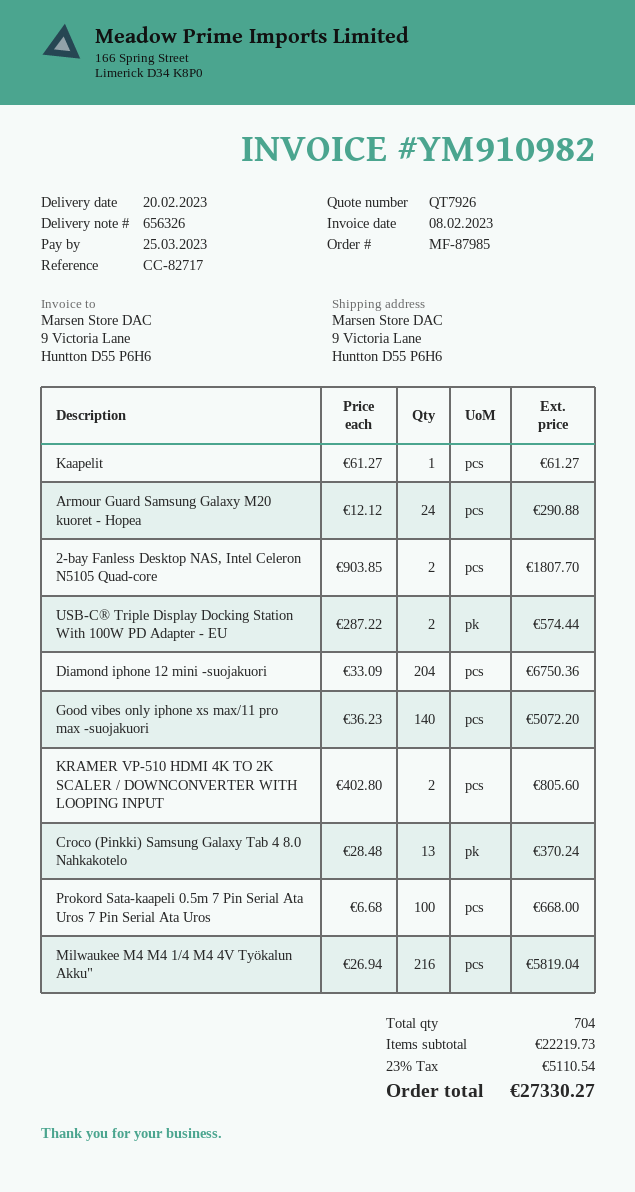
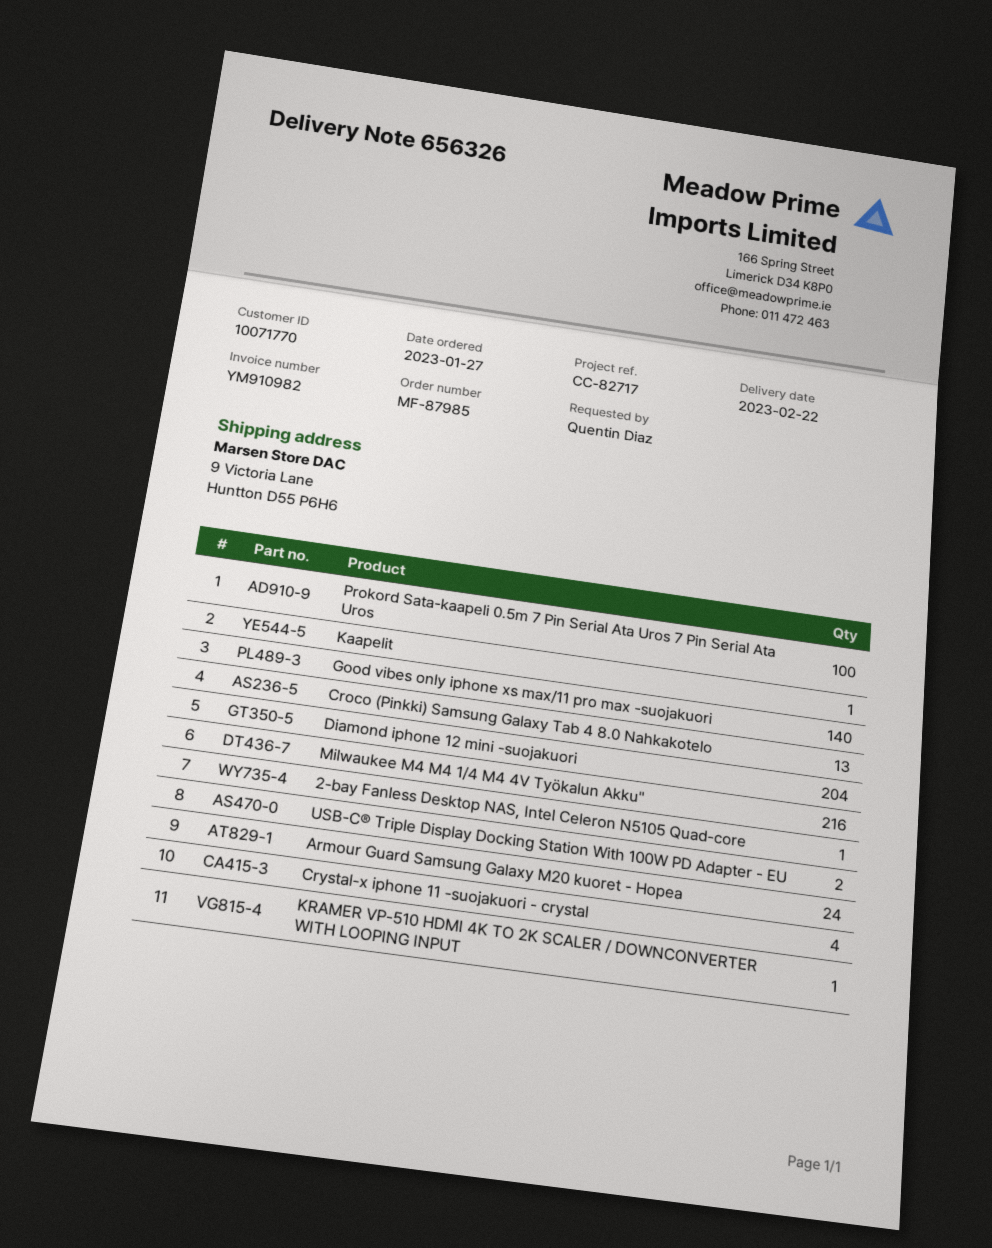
delivery date: 2023-02-20 -> 2023-02-22
2-bay Fanless Desktop NAS, Intel Celeron N5105 Quad-core: 2 -> 1
KRAMER VP-510 HDMI 4K TO 2K SCALER / DOWNCONVERTER WITH LOOPING INPUT: 2 -> 1
Crystal-x iphone 11 -suojakuori - crystal: none -> 4

